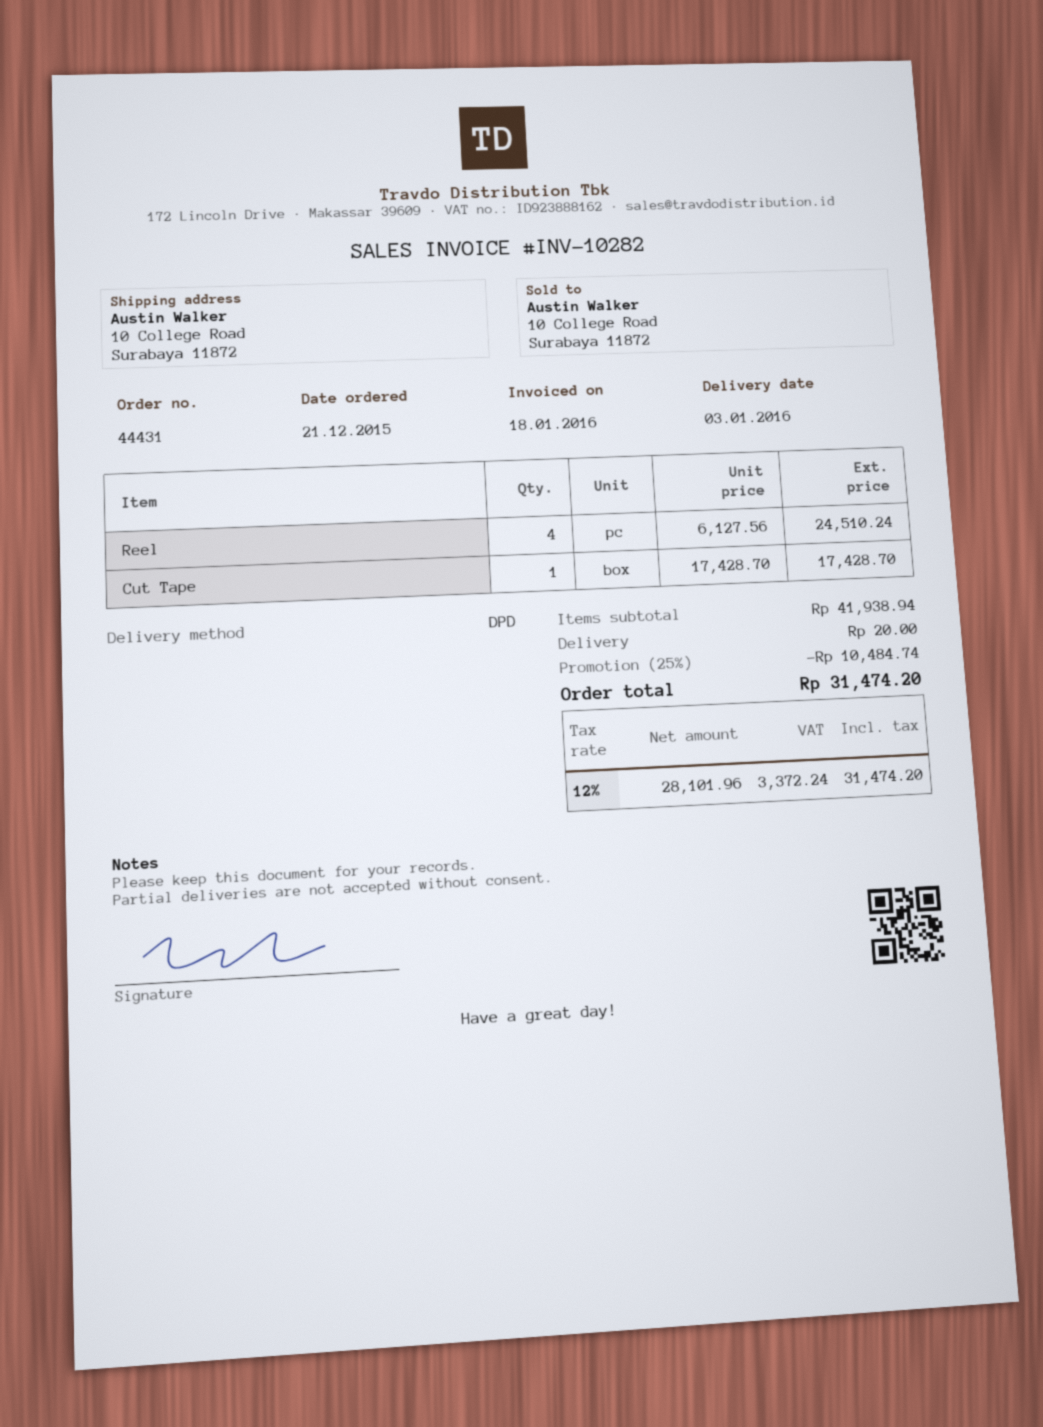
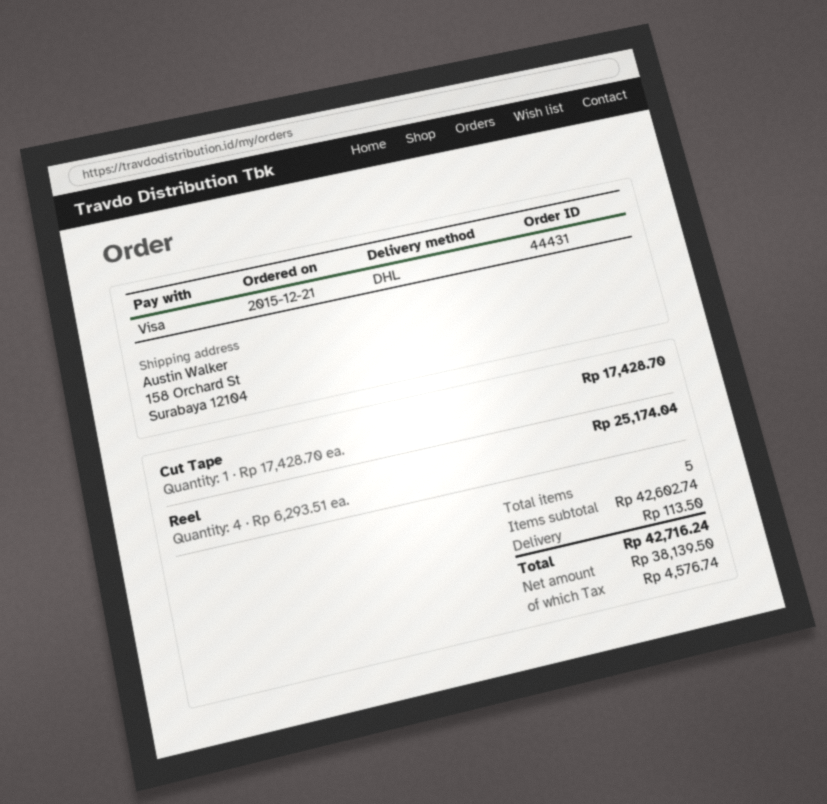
shipping method: DPD -> DHL
ship to: 10 College Road, Surabaya 11872 -> 158 Orchard St, Surabaya 12104
Reel: 4 x 6127.56 = 24510.24 -> 4 x 6293.51 = 25174.04
subtotal: 41938.94 -> 42602.74
discount: 25% = 10484.74 -> none
shipping: 20.00 -> 113.50
net: 28101.96 -> 38139.50
tax: 3372.24 -> 4576.74
total: 31474.20 -> 42716.24

